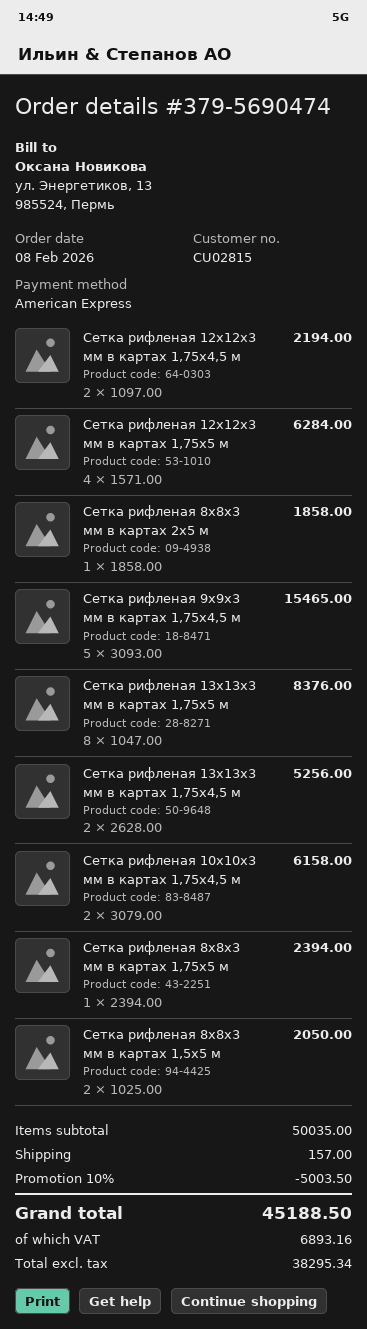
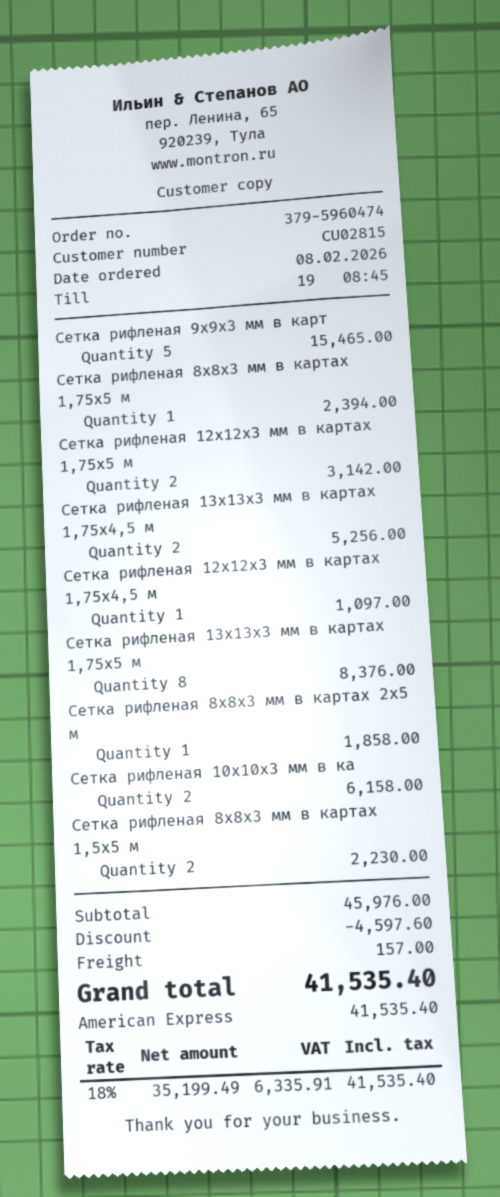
order number: 379-5690474 -> 379-5960474
Сетка рифленая 12х12х3 мм в картах 1,75х4,5 м: 2 for 2194.00 -> 1 for 1097.00
Сетка рифленая 12х12х3 мм в картах 1,75х5 м: 4 for 6284.00 -> 2 for 3142.00
Сетка рифленая 8х8х3 мм в картах 1,5х5 м: 2 for 2050.00 -> 2 for 2230.00
subtotal: 50035.00 -> 45976.00
discount: 5003.50 -> 4597.60
net: 38295.34 -> 35199.49
tax: 6893.16 -> 6335.91
total: 45188.50 -> 41535.40

